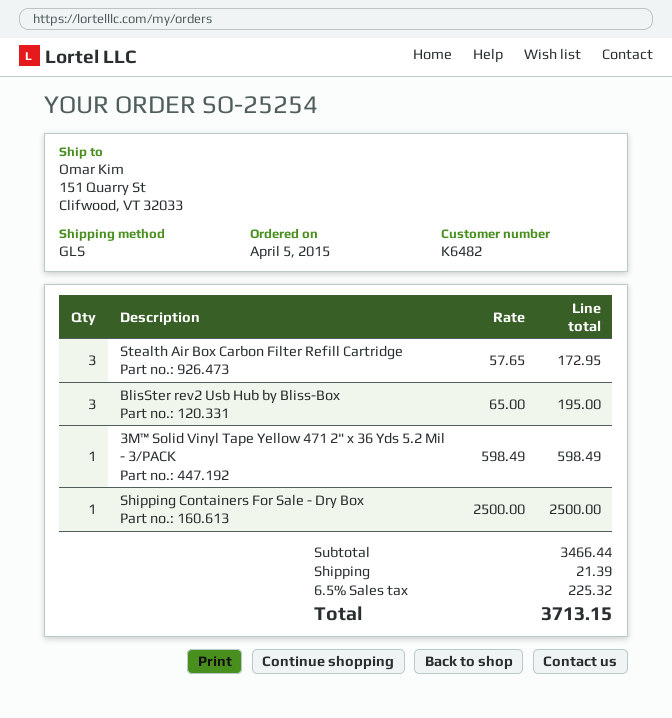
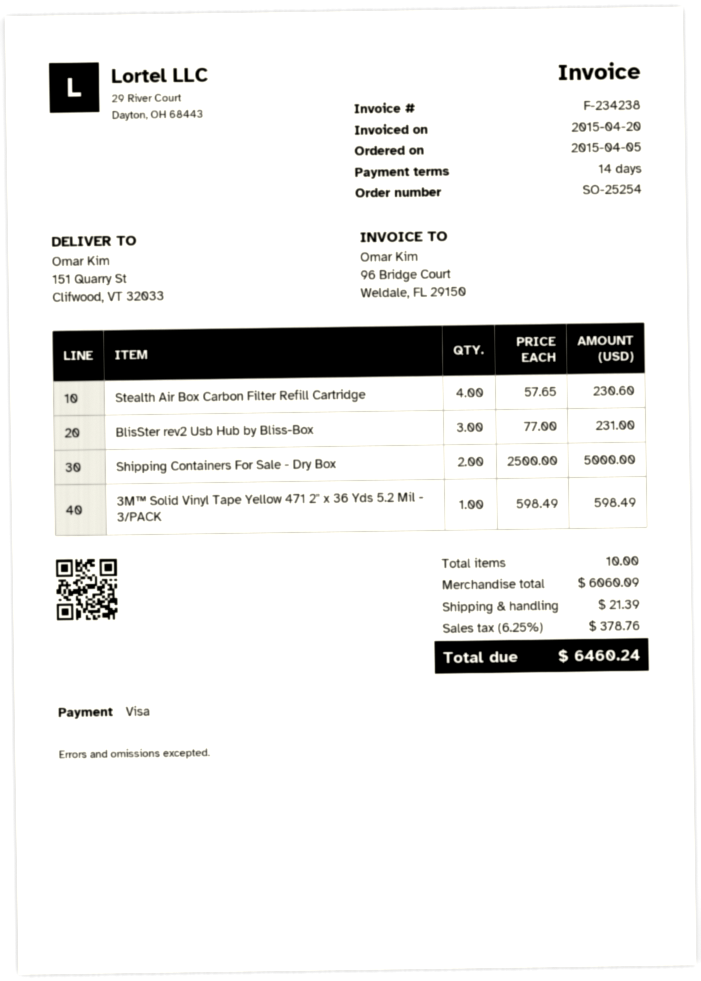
Stealth Air Box Carbon Filter Refill Cartridge: 3 x 57.65 = 172.95 -> 4 x 57.65 = 230.60
BlisSter rev2 Usb Hub by Bliss-Box: 3 x 65.00 = 195.00 -> 3 x 77.00 = 231.00
Shipping Containers For Sale - Dry Box: 1 x 2500.00 = 2500.00 -> 2 x 2500.00 = 5000.00
subtotal: 3466.44 -> 6060.09
tax: 6.5% = 225.32 -> 6.25% = 378.76
total: 3713.15 -> 6460.24

